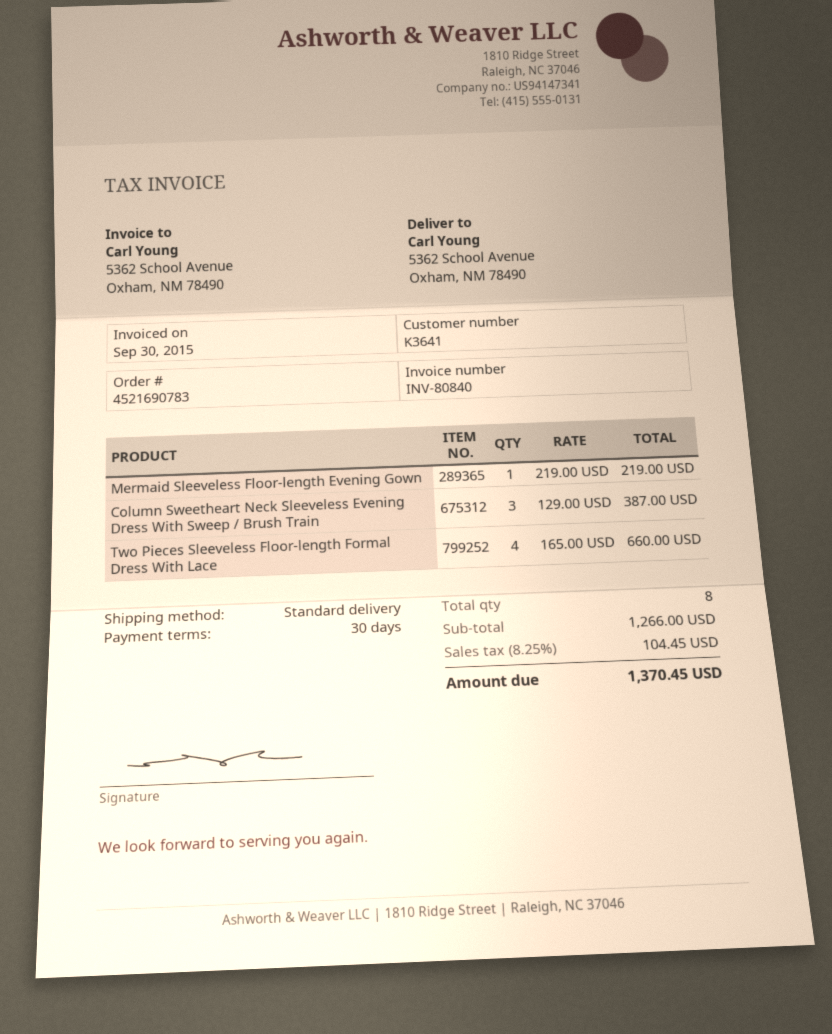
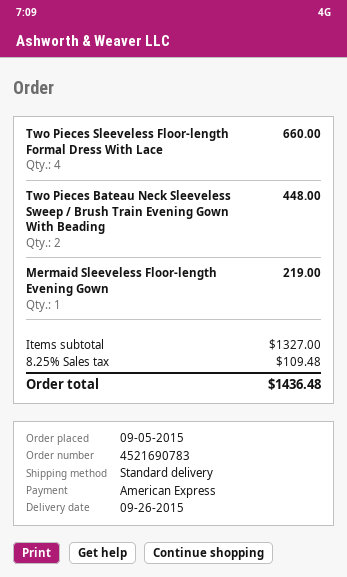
Column Sweetheart Neck Sleeveless Evening Dress With Sweep / Brush Train: 3 for 387.00 -> none
Two Pieces Bateau Neck Sleeveless Sweep / Brush Train Evening Gown With Beading: none -> 2 for 448.00
subtotal: 1266.00 -> 1327.00
tax: 8.25% = 104.45 -> 8.25% = 109.48
total: 1370.45 -> 1436.48

